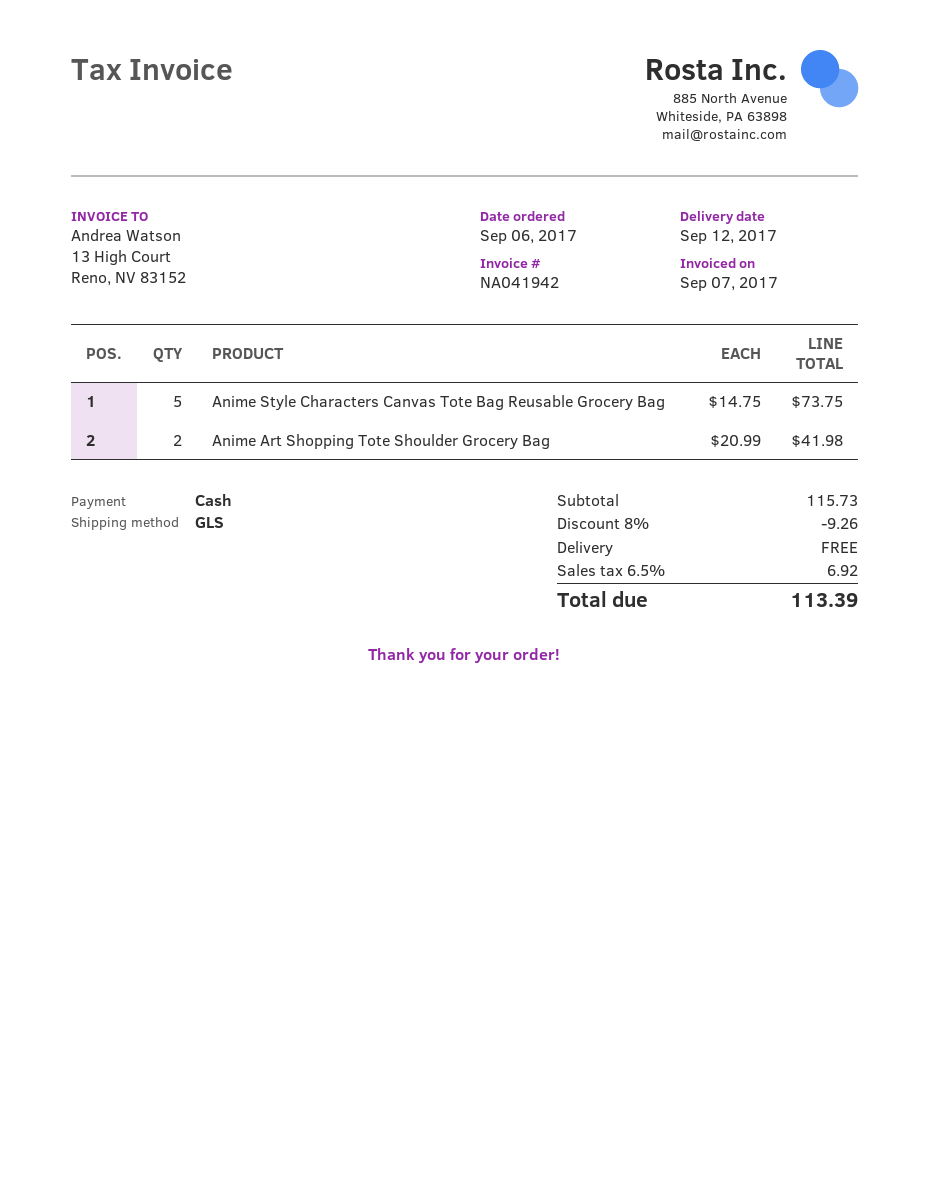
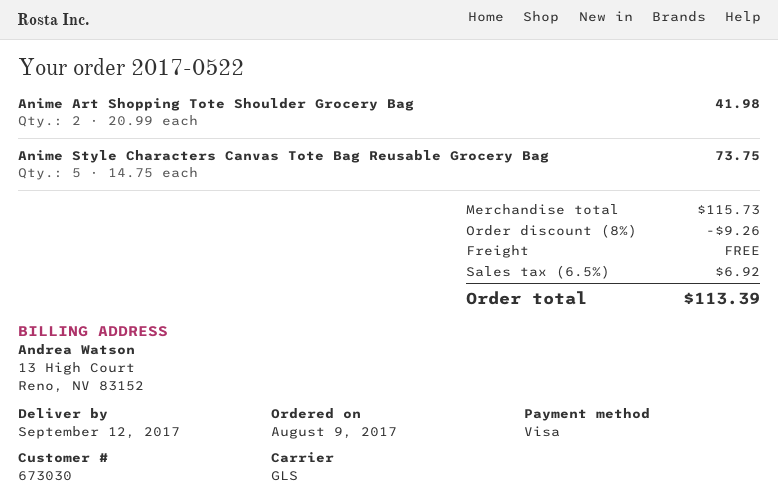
order date: 2017-09-06 -> 2017-08-09
payment method: cash -> Visa

